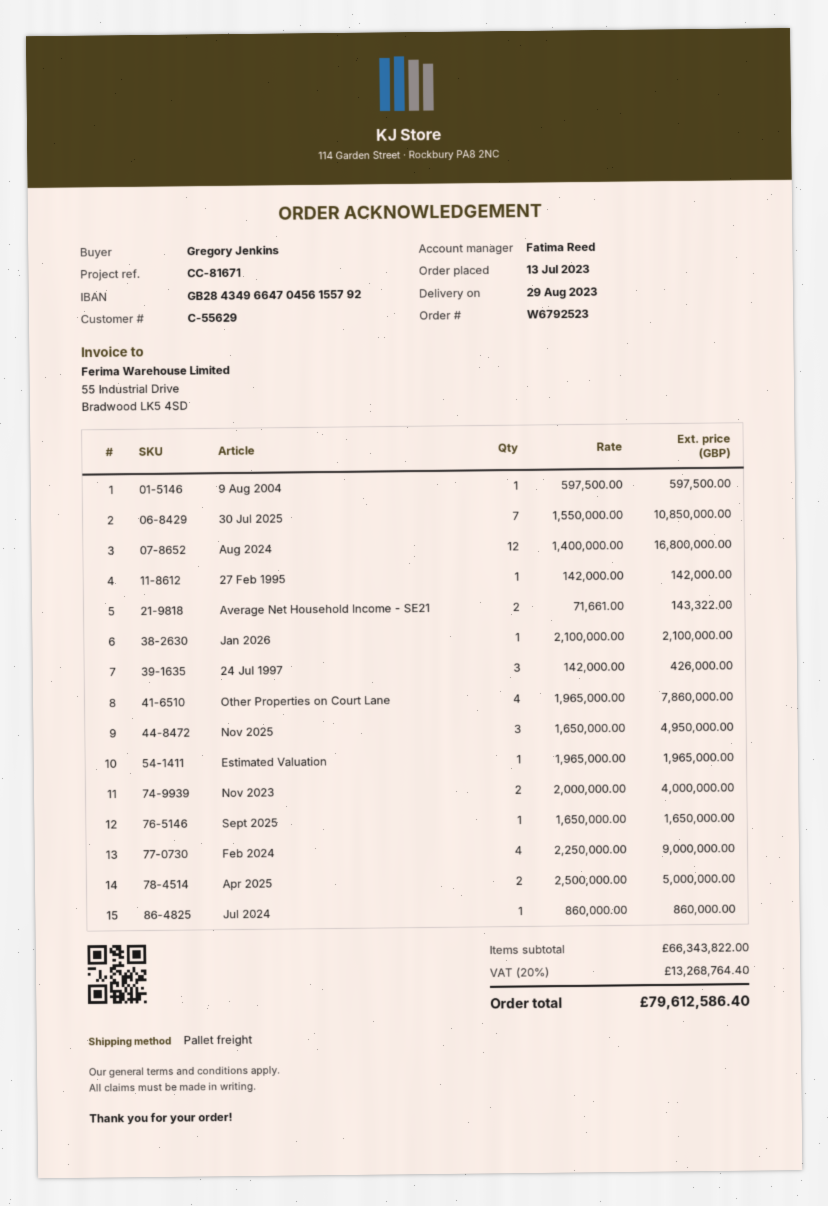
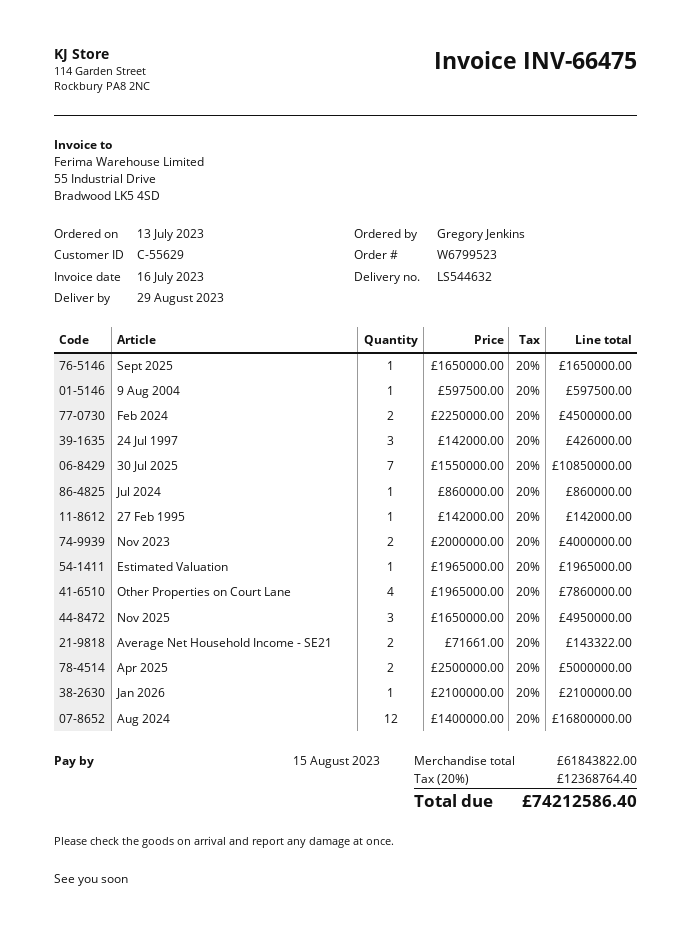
order number: W6792523 -> W6799523
Feb 2024: 4 x 2250000.00 = 9000000.00 -> 2 x 2250000.00 = 4500000.00
subtotal: 66343822.00 -> 61843822.00
tax: 20% = 13268764.40 -> 20% = 12368764.40
total: 79612586.40 -> 74212586.40

